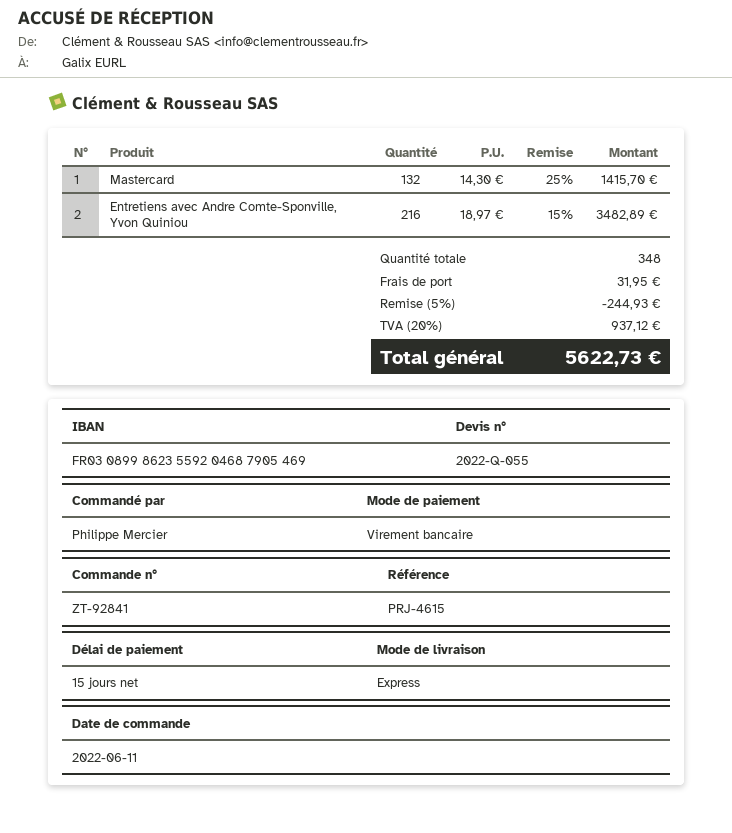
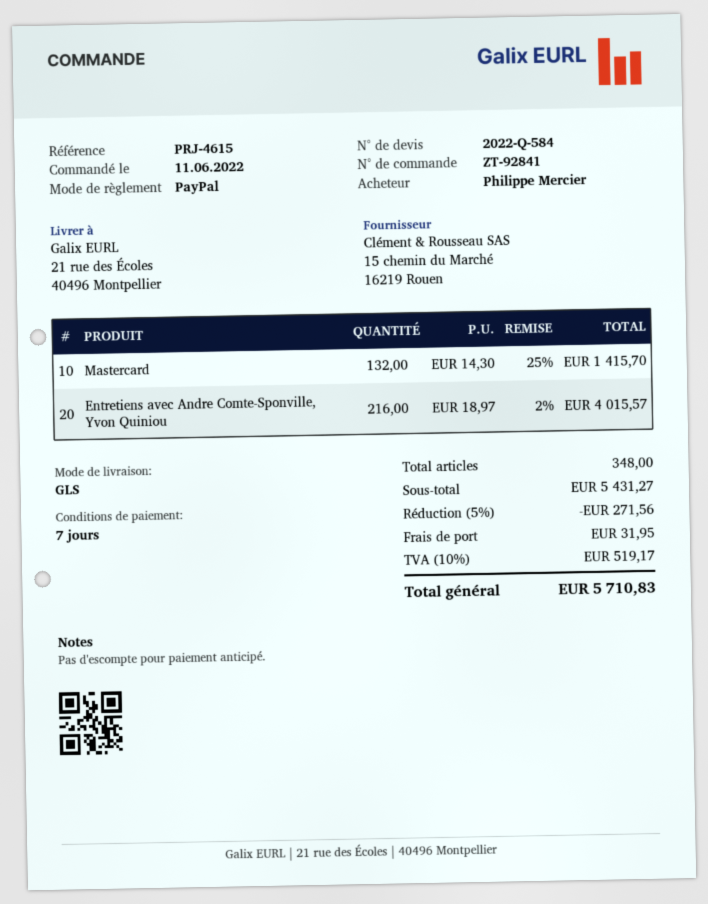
quote number: 2022-Q-055 -> 2022-Q-584
payment terms: 15 days -> 7 days
payment method: bank transfer -> PayPal
shipping method: express -> GLS
Entretiens avec Andre Comte-Sponville, Yvon Quiniou: 216 x 18.97 - 15% = 3482.89 -> 216 x 18.97 - 2% = 4015.57
discount: 5% = 244.93 -> 5% = 271.56
tax: 20% = 937.12 -> 10% = 519.17
total: 5622.73 -> 5710.83

